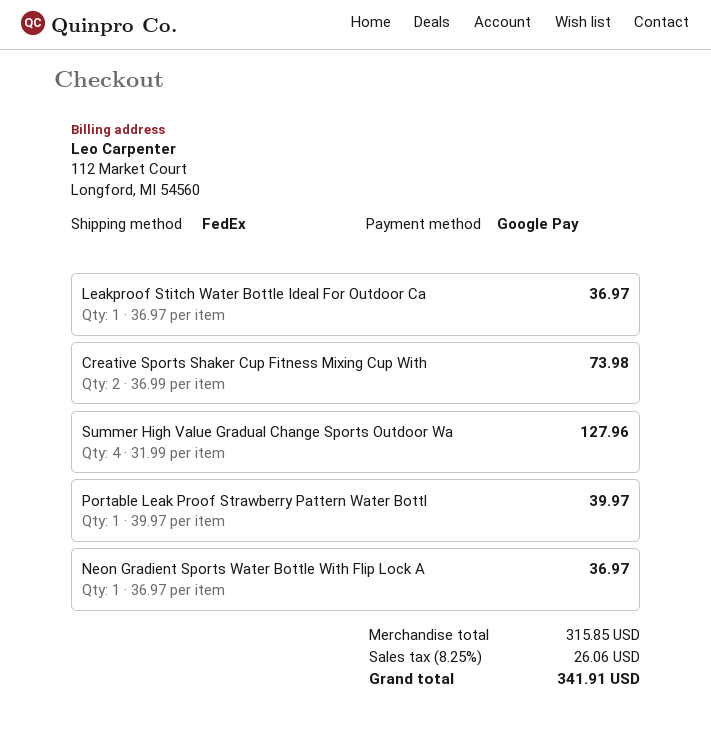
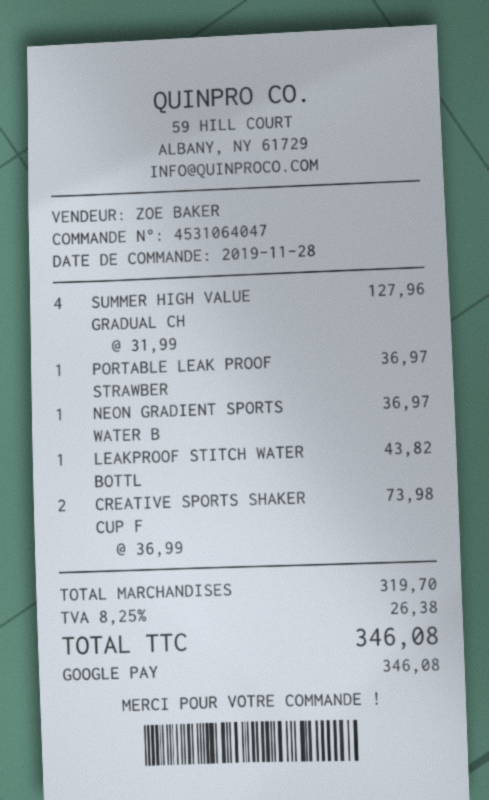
Leakproof Stitch Water Bottle Ideal For Outdoor Ca: 1 x 36.97 = 36.97 -> 1 x 43.82 = 43.82
Portable Leak Proof Strawberry Pattern Water Bottl: 1 x 39.97 = 39.97 -> 1 x 36.97 = 36.97
subtotal: 315.85 -> 319.70
tax: 8.25% = 26.06 -> 8.25% = 26.38
total: 341.91 -> 346.08

